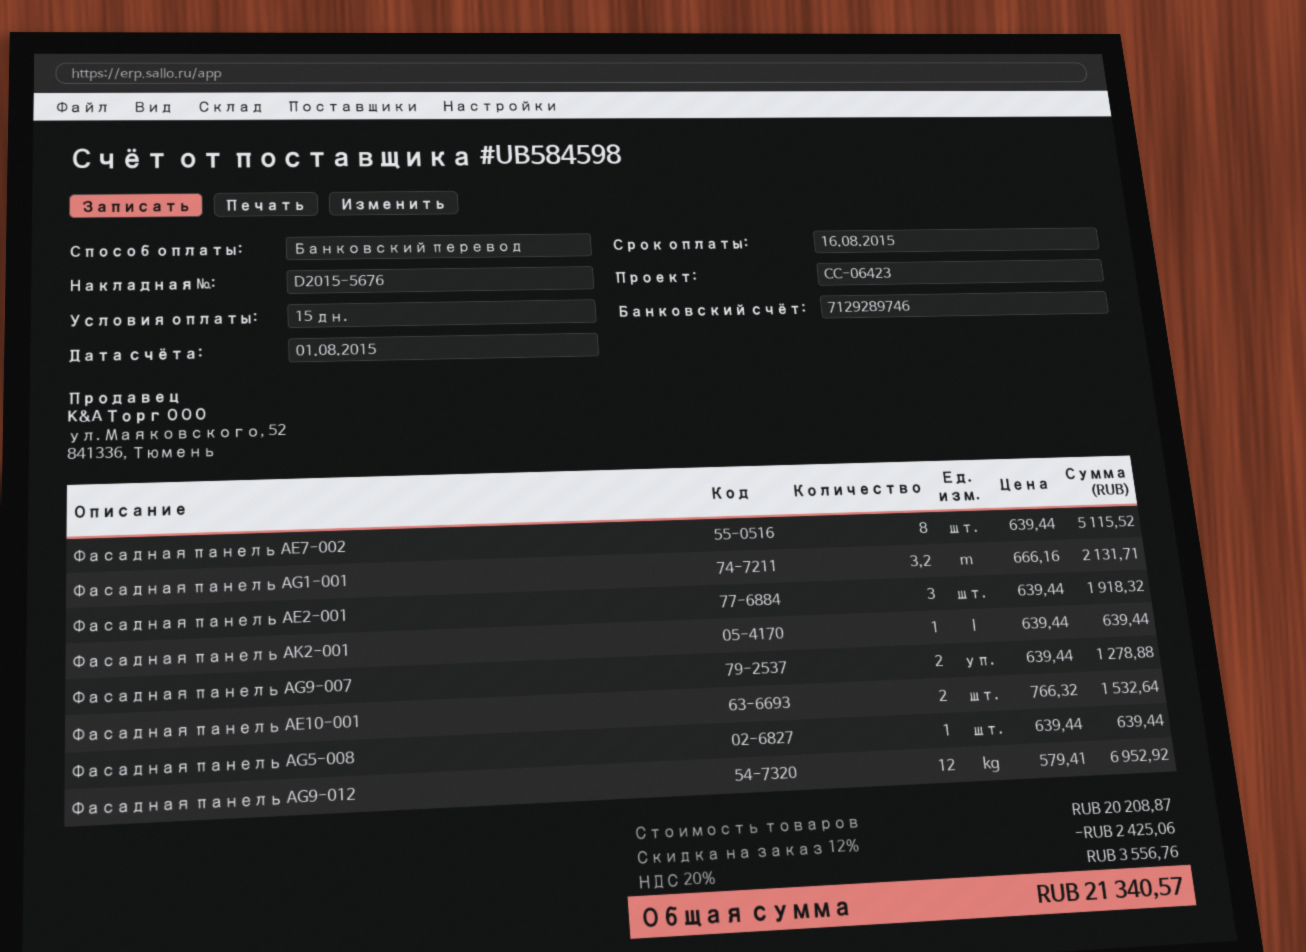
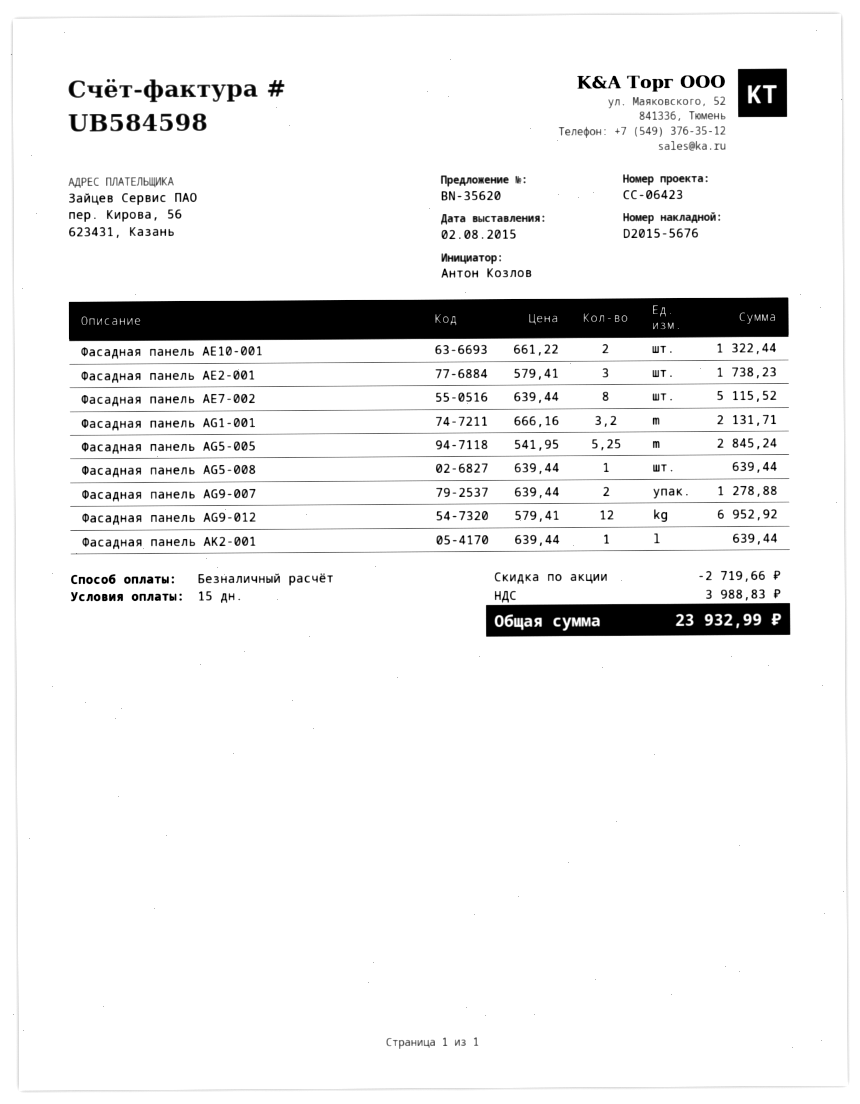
invoice date: 2015-08-01 -> 2015-08-02
Фасадная панель AE2-001: 3 x 639.44 = 1918.32 -> 3 x 579.41 = 1738.23
Фасадная панель AE10-001: 2 x 766.32 = 1532.64 -> 2 x 661.22 = 1322.44
Фасадная панель AG5-005: none -> 5.25 x 541.95 = 2845.24
discount: 2425.06 -> 2719.66
tax: 3556.76 -> 3988.83
total: 21340.57 -> 23932.99

